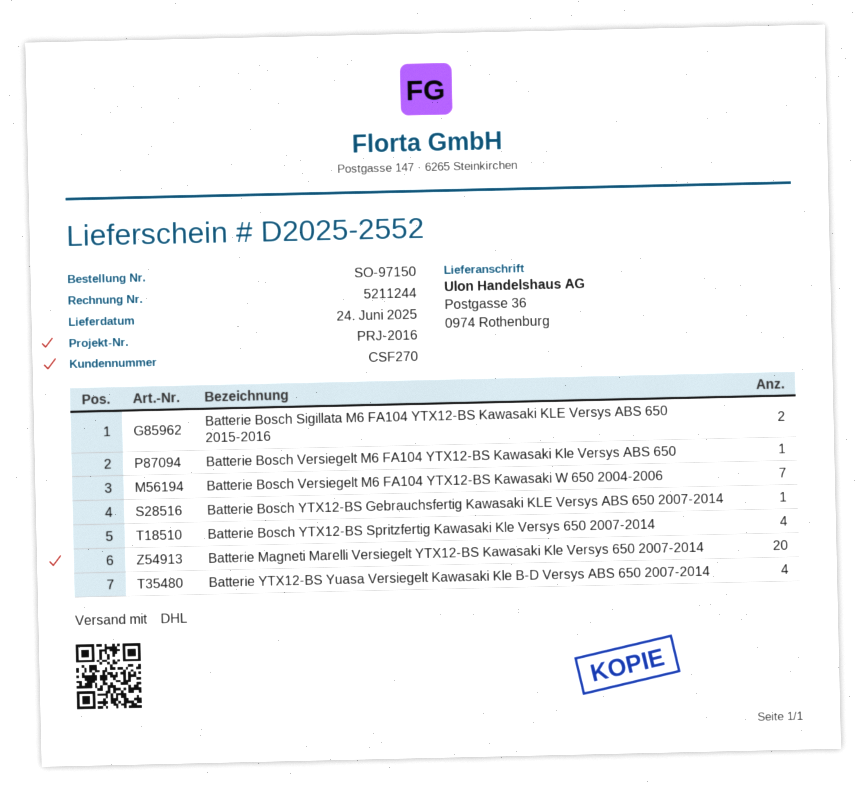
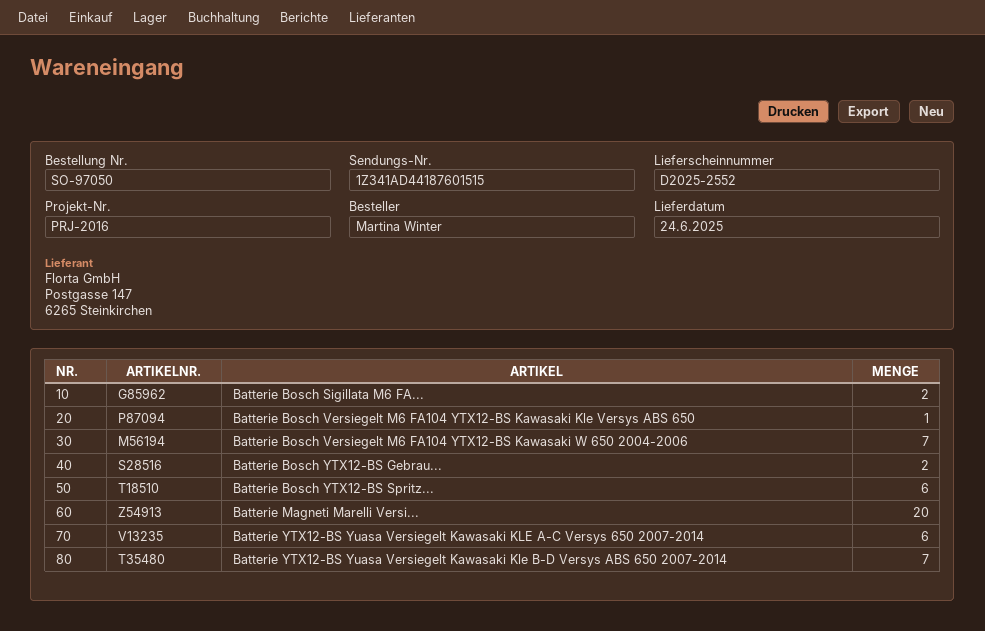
order number: SO-97150 -> SO-97050
Batterie Bosch YTX12-BS Gebrauchsfertig Kawasaki KLE Versys ABS 650 2007-2014: 1 -> 2
Batterie Bosch YTX12-BS Spritzfertig Kawasaki Kle Versys 650 2007-2014: 4 -> 6
Batterie YTX12-BS Yuasa Versiegelt Kawasaki Kle B-D Versys ABS 650 2007-2014: 4 -> 7
Batterie YTX12-BS Yuasa Versiegelt Kawasaki KLE A-C Versys 650 2007-2014: none -> 6

